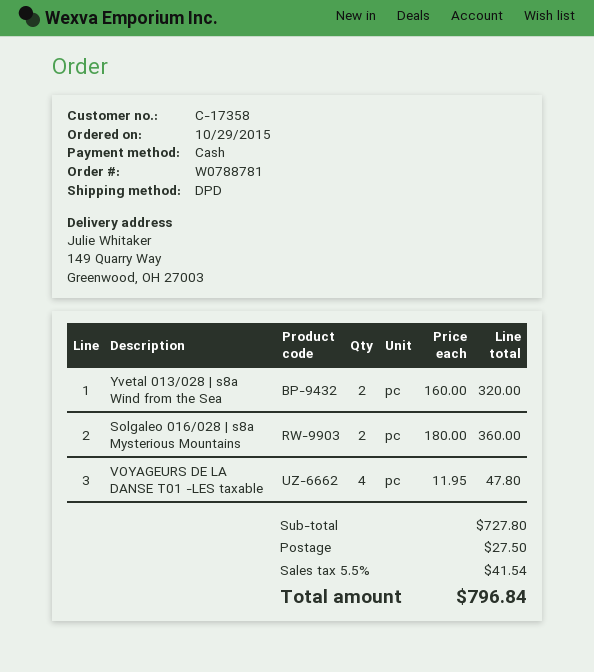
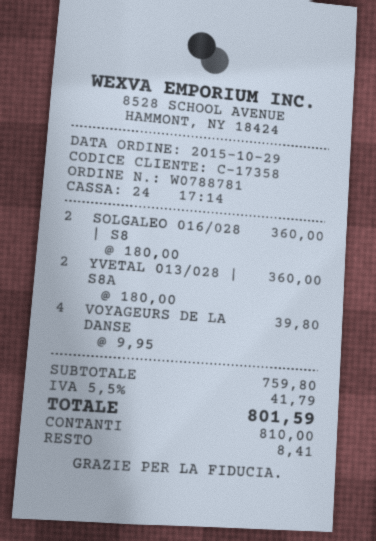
Yvetal 013/028 | s8a Wind from the Sea: 2 x 160.00 = 320.00 -> 2 x 180.00 = 360.00
VOYAGEURS DE LA DANSE T01 -LES taxable: 4 x 11.95 = 47.80 -> 4 x 9.95 = 39.80
subtotal: 727.80 -> 759.80
shipping: 27.50 -> none
tax: 5.5% = 41.54 -> 5.5% = 41.79
total: 796.84 -> 801.59

